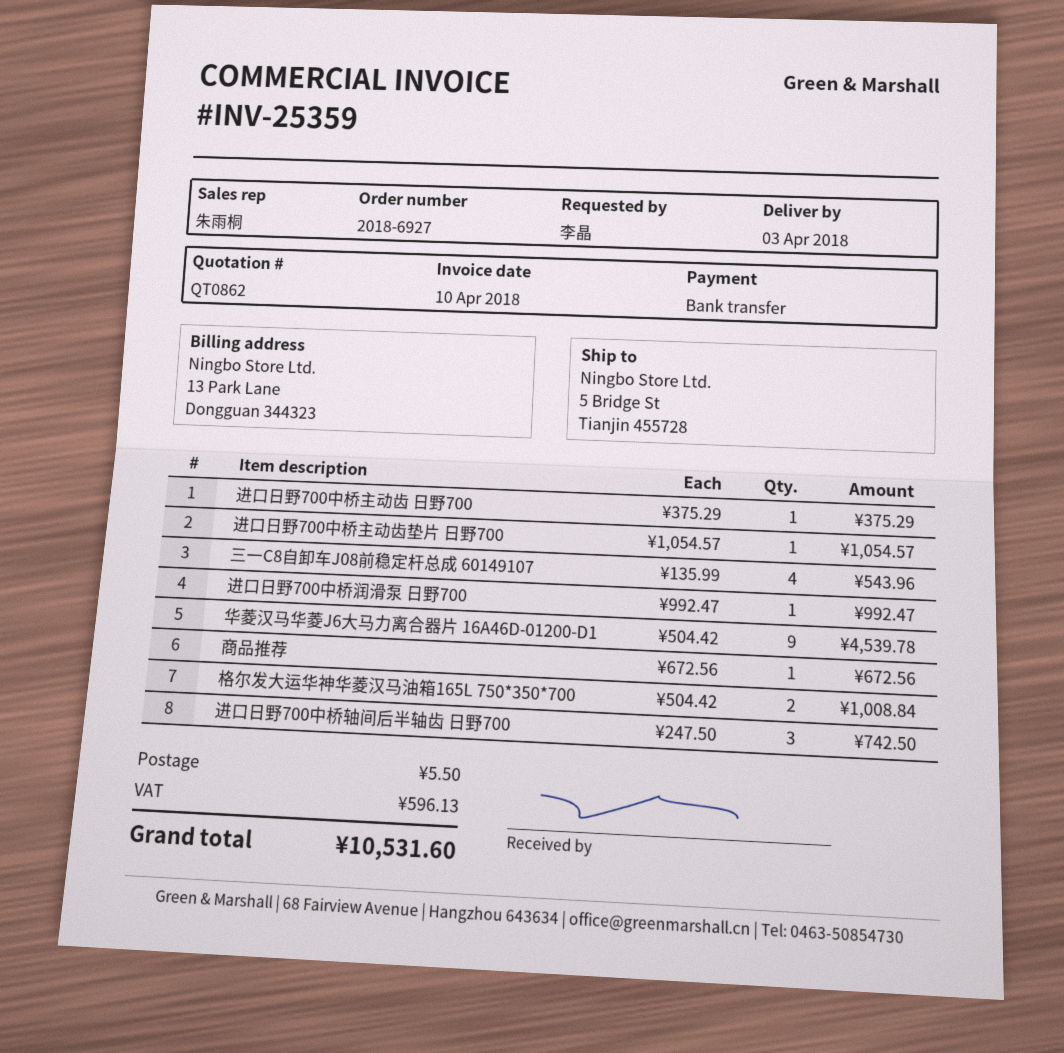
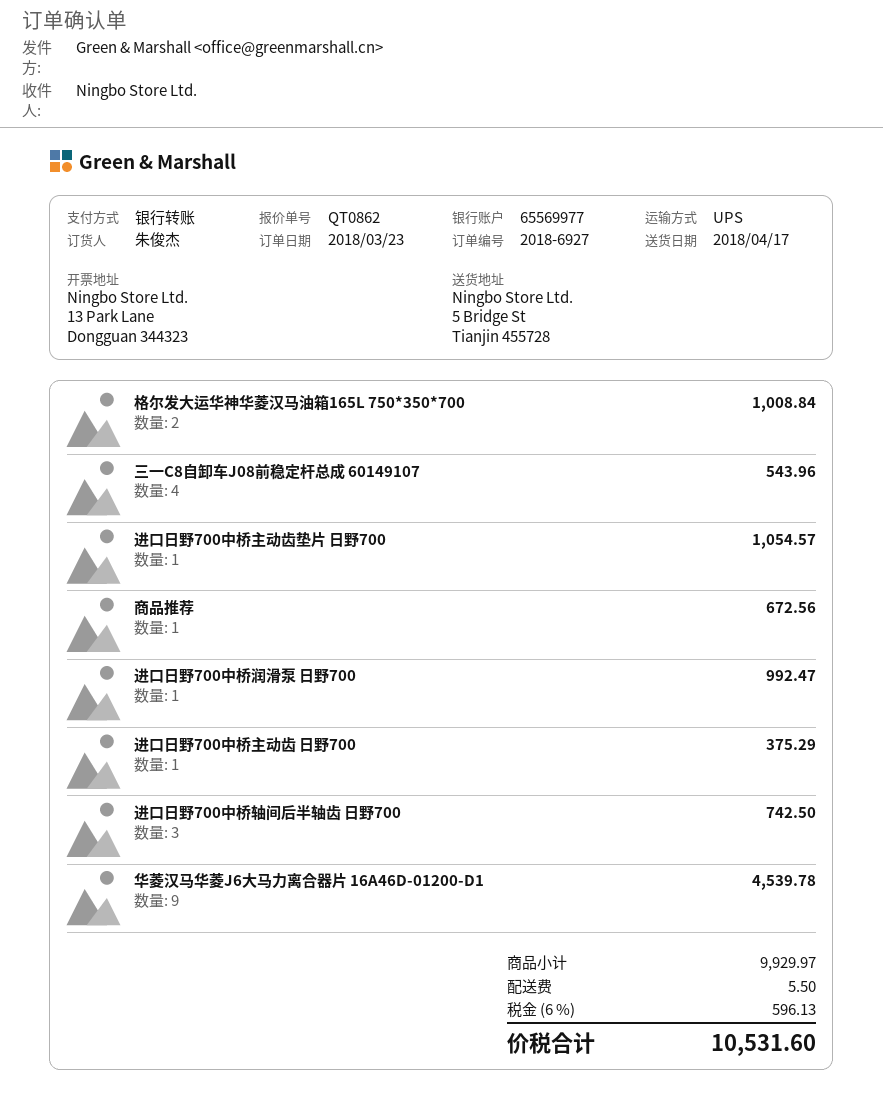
delivery date: 2018-04-03 -> 2018-04-17
ordered by: 李晶 -> 朱俊杰

